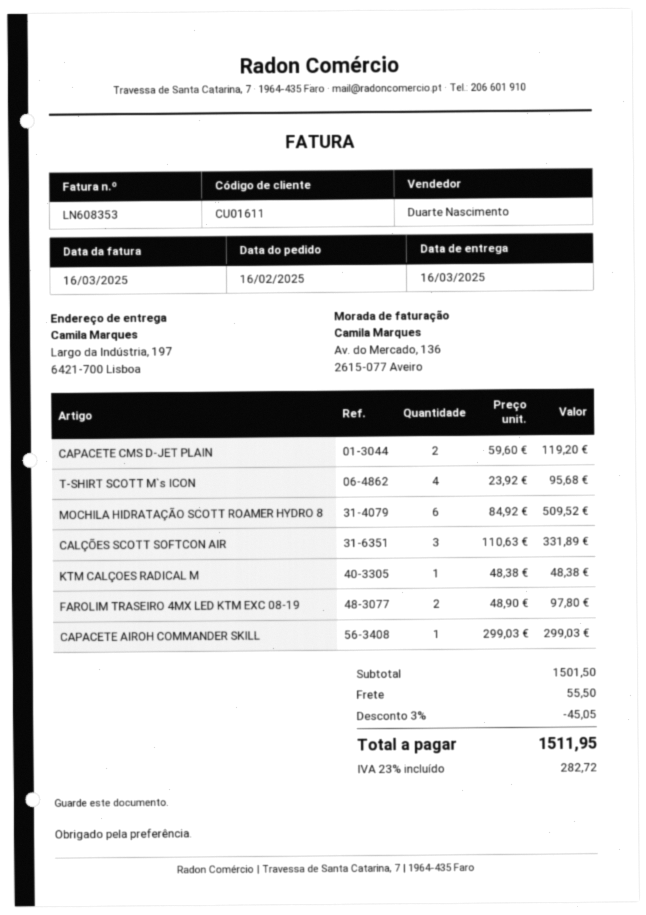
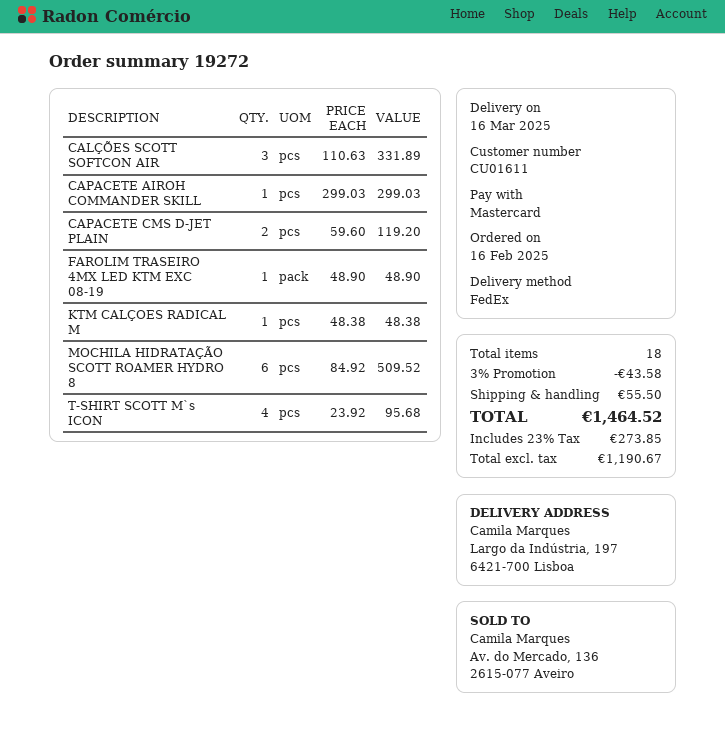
FAROLIM TRASEIRO 4MX LED KTM EXC 08-19: 2 x 48.90 = 97.80 -> 1 x 48.90 = 48.90
discount: 3% = 45.05 -> 3% = 43.58
tax: 23% = 282.72 -> 23% = 273.85
total: 1511.95 -> 1464.52

